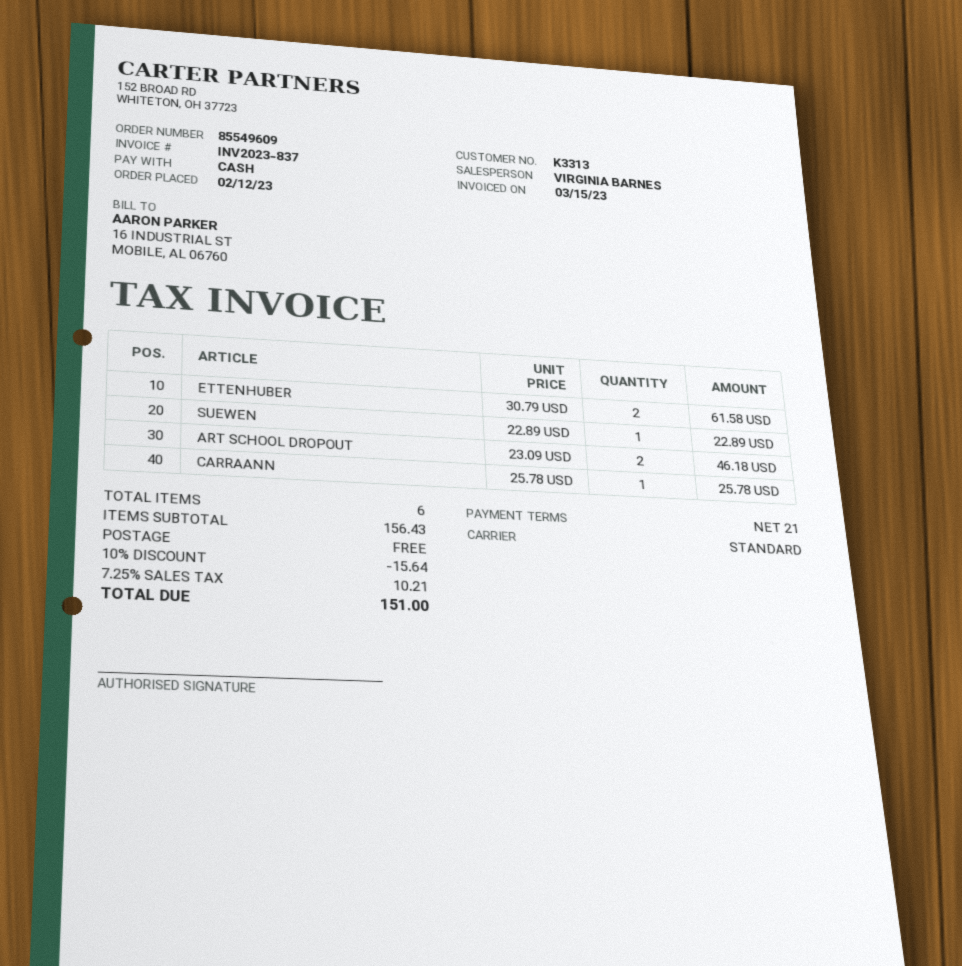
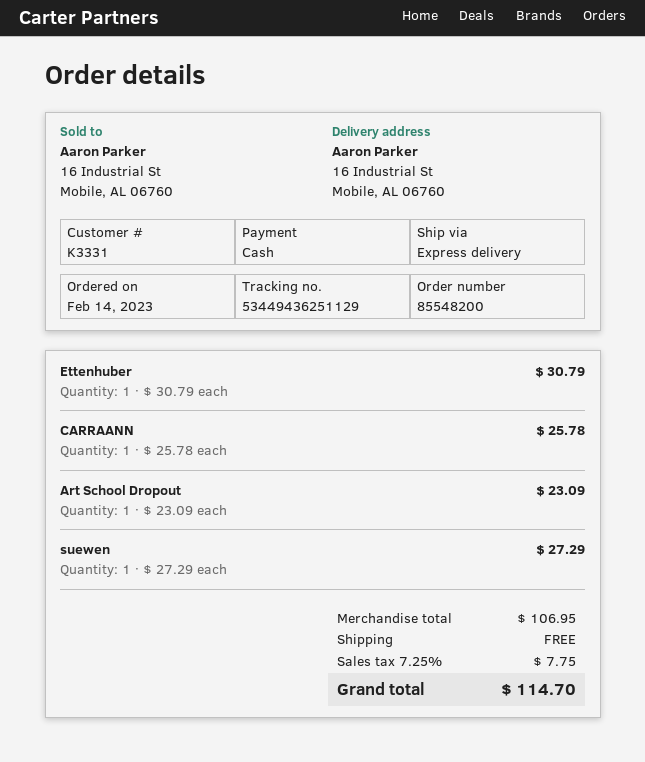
order number: 85549609 -> 85548200
order date: 2023-02-12 -> 2023-02-14
customer number: K3313 -> K3331
shipping method: standard -> express
ETTENHUBER: 2 x 30.79 = 61.58 -> 1 x 30.79 = 30.79
SUEWEN: 1 x 22.89 = 22.89 -> 1 x 27.29 = 27.29
ART SCHOOL DROPOUT: 2 x 23.09 = 46.18 -> 1 x 23.09 = 23.09
subtotal: 156.43 -> 106.95
discount: 10% = 15.64 -> none
tax: 7.25% = 10.21 -> 7.25% = 7.75
total: 151.00 -> 114.70

